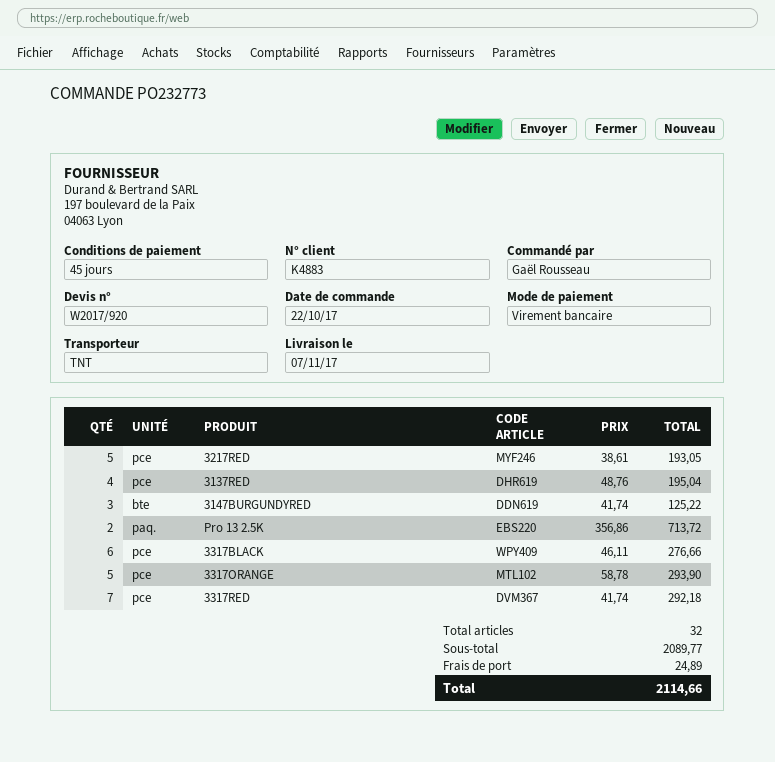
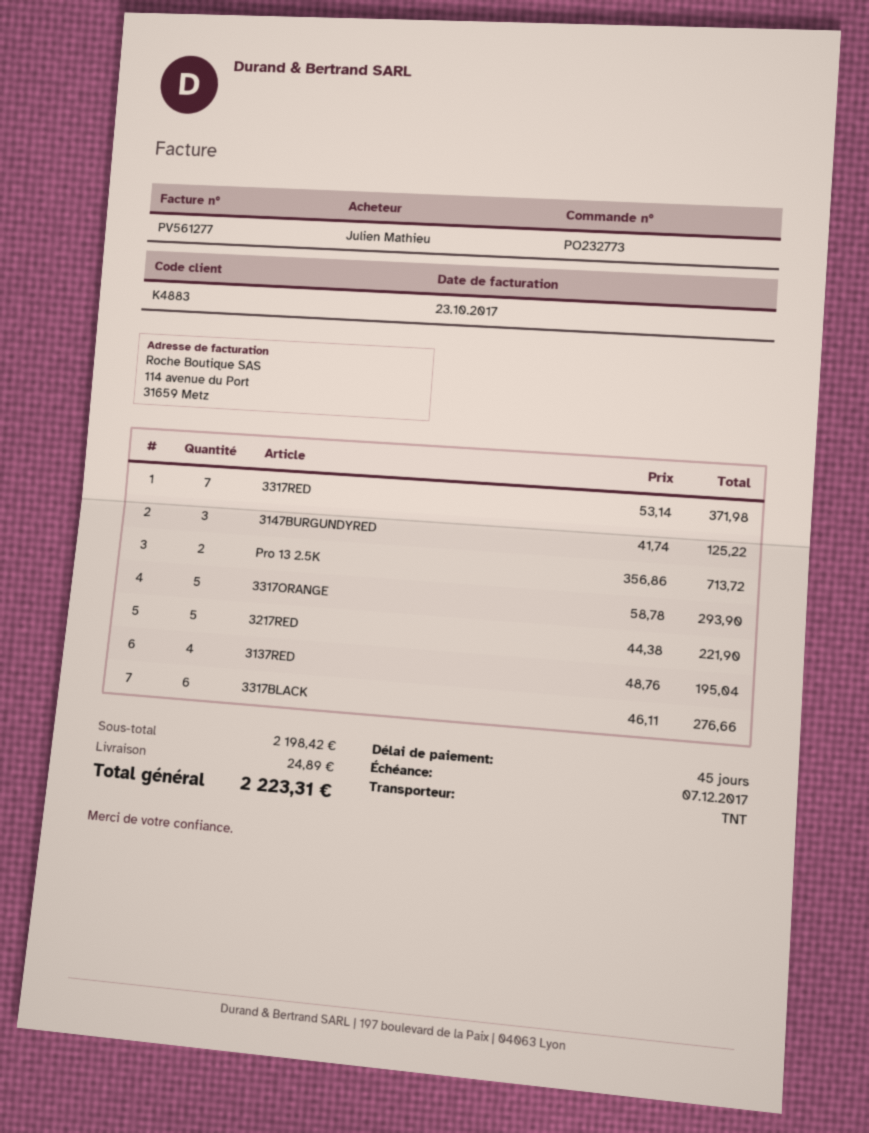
ordered by: Gaël Rousseau -> Julien Mathieu
3217RED: 5 x 38.61 = 193.05 -> 5 x 44.38 = 221.90
3317RED: 7 x 41.74 = 292.18 -> 7 x 53.14 = 371.98
subtotal: 2089.77 -> 2198.42
total: 2114.66 -> 2223.31

